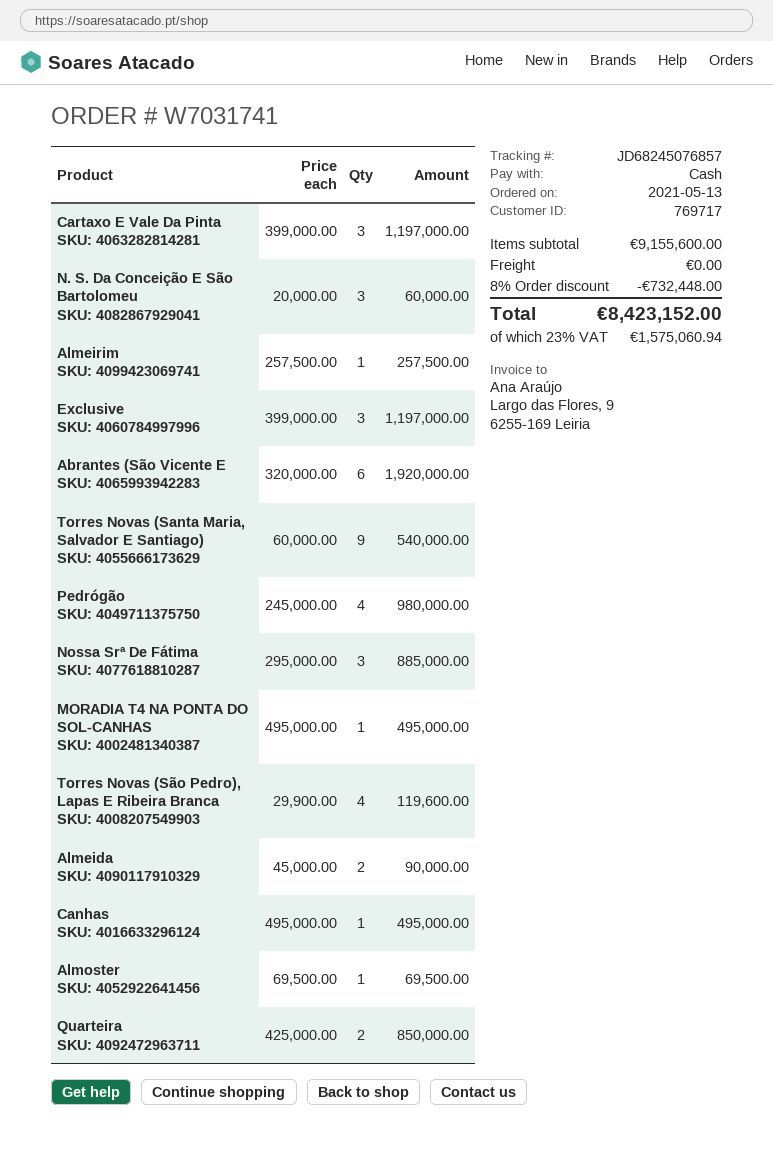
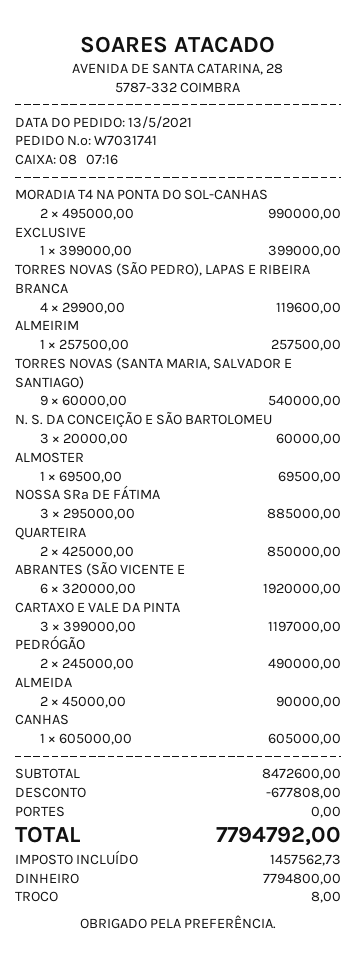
Exclusive: 3 x 399000.00 = 1197000.00 -> 1 x 399000.00 = 399000.00
Pedrógão: 4 x 245000.00 = 980000.00 -> 2 x 245000.00 = 490000.00
MORADIA T4 NA PONTA DO SOL-CANHAS: 1 x 495000.00 = 495000.00 -> 2 x 495000.00 = 990000.00
Canhas: 1 x 495000.00 = 495000.00 -> 1 x 605000.00 = 605000.00
subtotal: 9155600.00 -> 8472600.00
discount: 732448.00 -> 677808.00
tax: 1575060.94 -> 1457562.73
total: 8423152.00 -> 7794792.00

